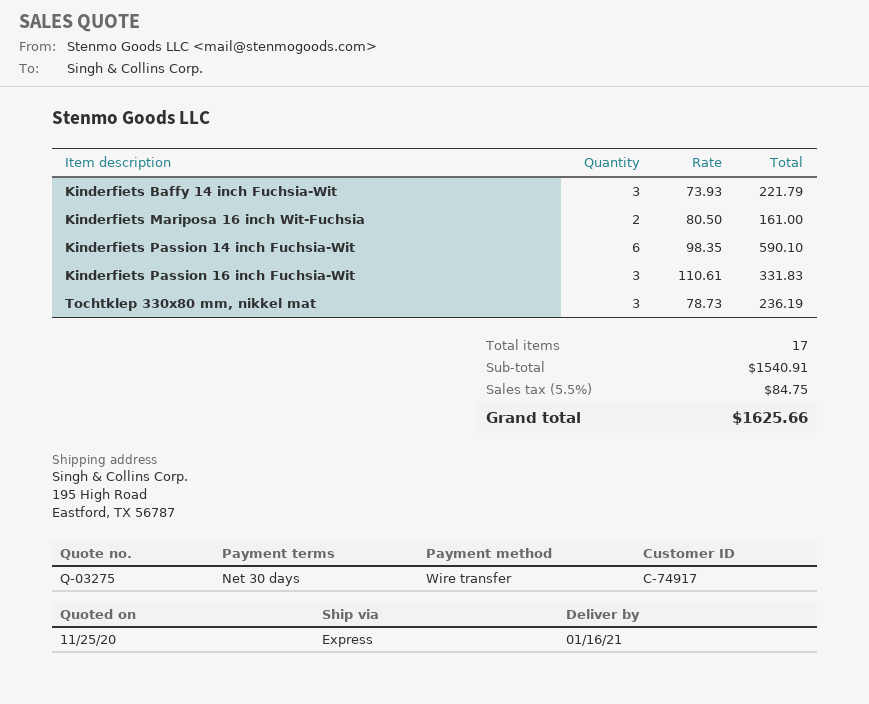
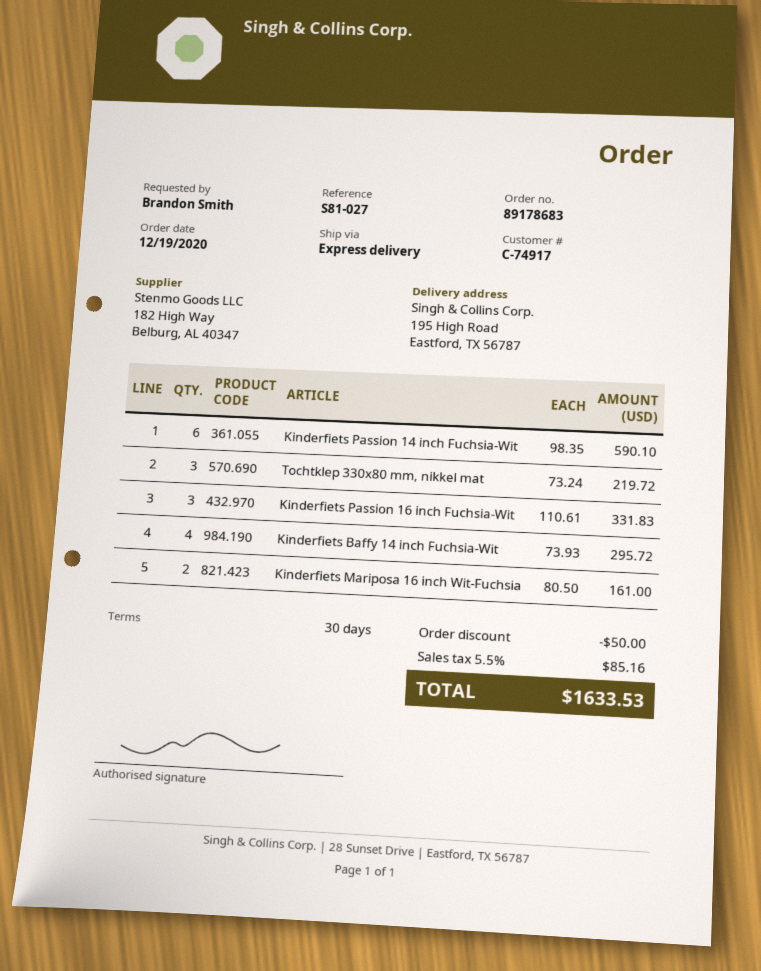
Kinderfiets Baffy 14 inch Fuchsia-Wit: 3 x 73.93 = 221.79 -> 4 x 73.93 = 295.72
Tochtklep 330x80 mm, nikkel mat: 3 x 78.73 = 236.19 -> 3 x 73.24 = 219.72
discount: none -> 50.00
tax: 5.5% = 84.75 -> 5.5% = 85.16
total: 1625.66 -> 1633.53

